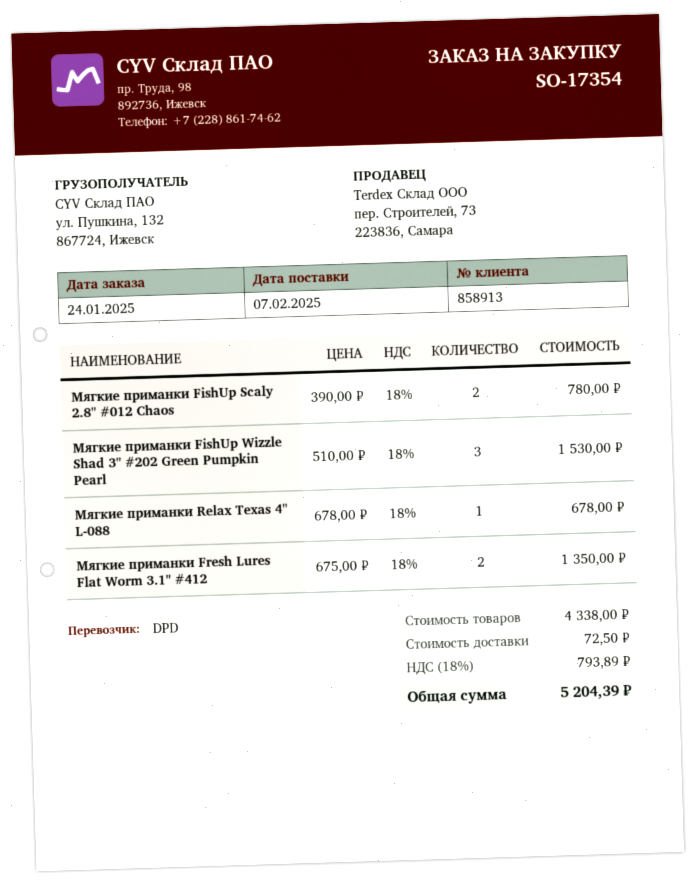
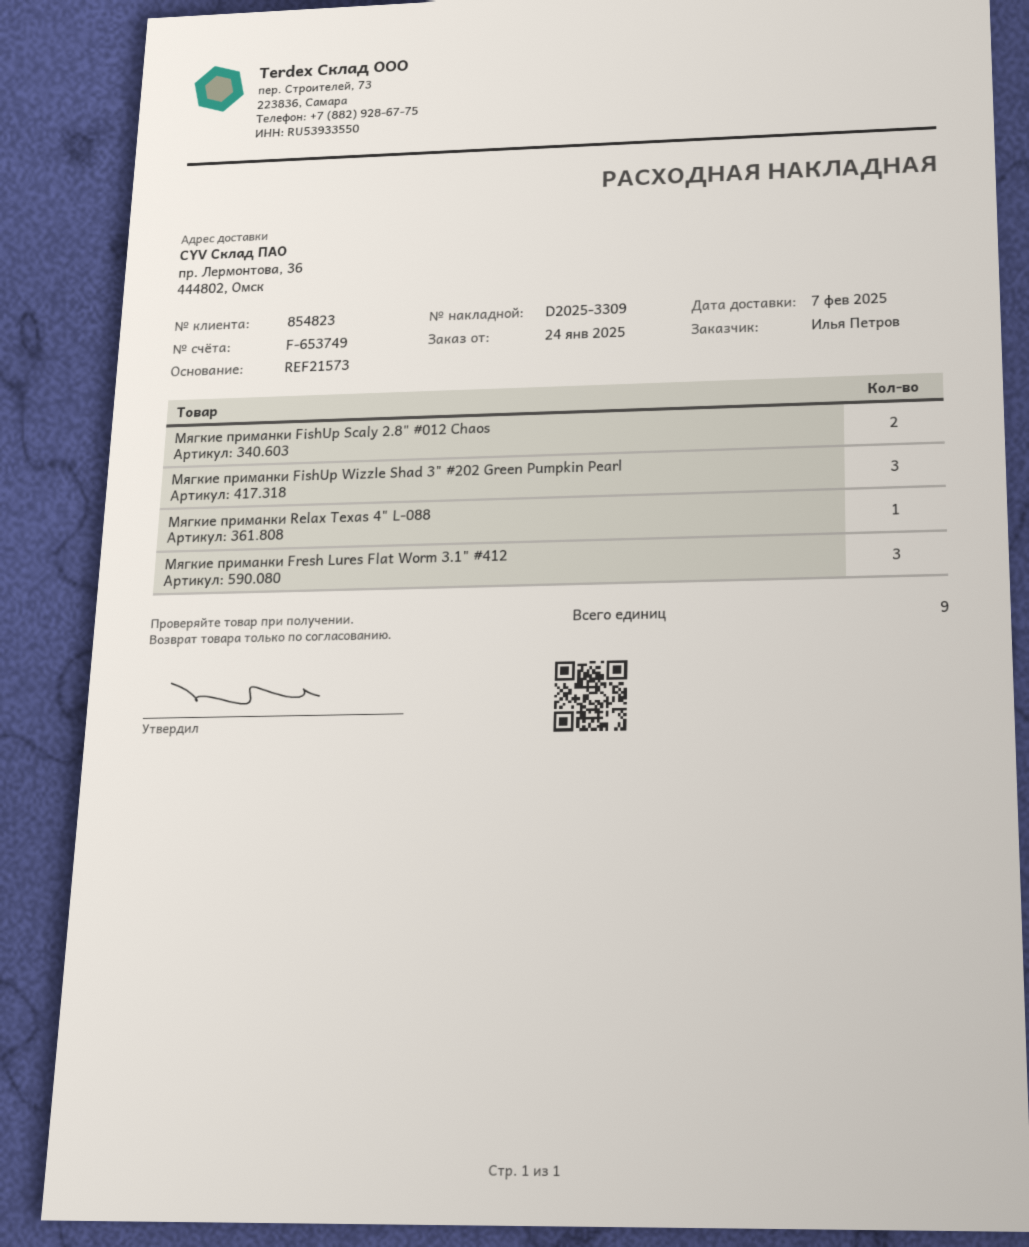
customer number: 858913 -> 854823
ship to: ул. Пушкина, 132, 867724, Ижевск -> пр. Лермонтова, 36, 444802, Омск
Мягкие приманки Fresh Lures Flat Worm 3.1" #412: 2 -> 3

